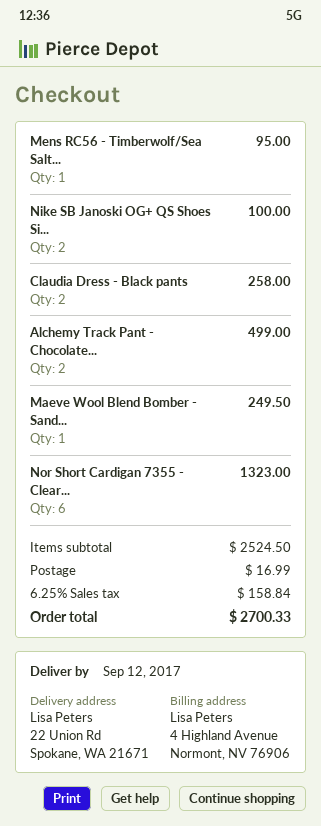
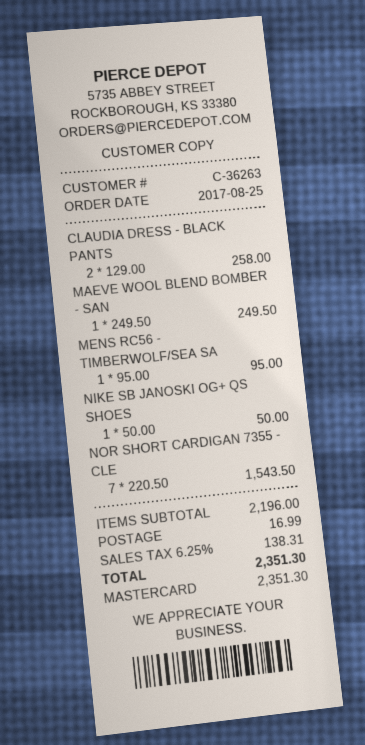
Nike SB Janoski OG+ QS Shoes Si...: 2 for 100.00 -> 1 for 50.00
Alchemy Track Pant - Chocolate...: 2 for 499.00 -> none
Nor Short Cardigan 7355 - Clear...: 6 for 1323.00 -> 7 for 1543.50
subtotal: 2524.50 -> 2196.00
tax: 6.25% = 158.84 -> 6.25% = 138.31
total: 2700.33 -> 2351.30

